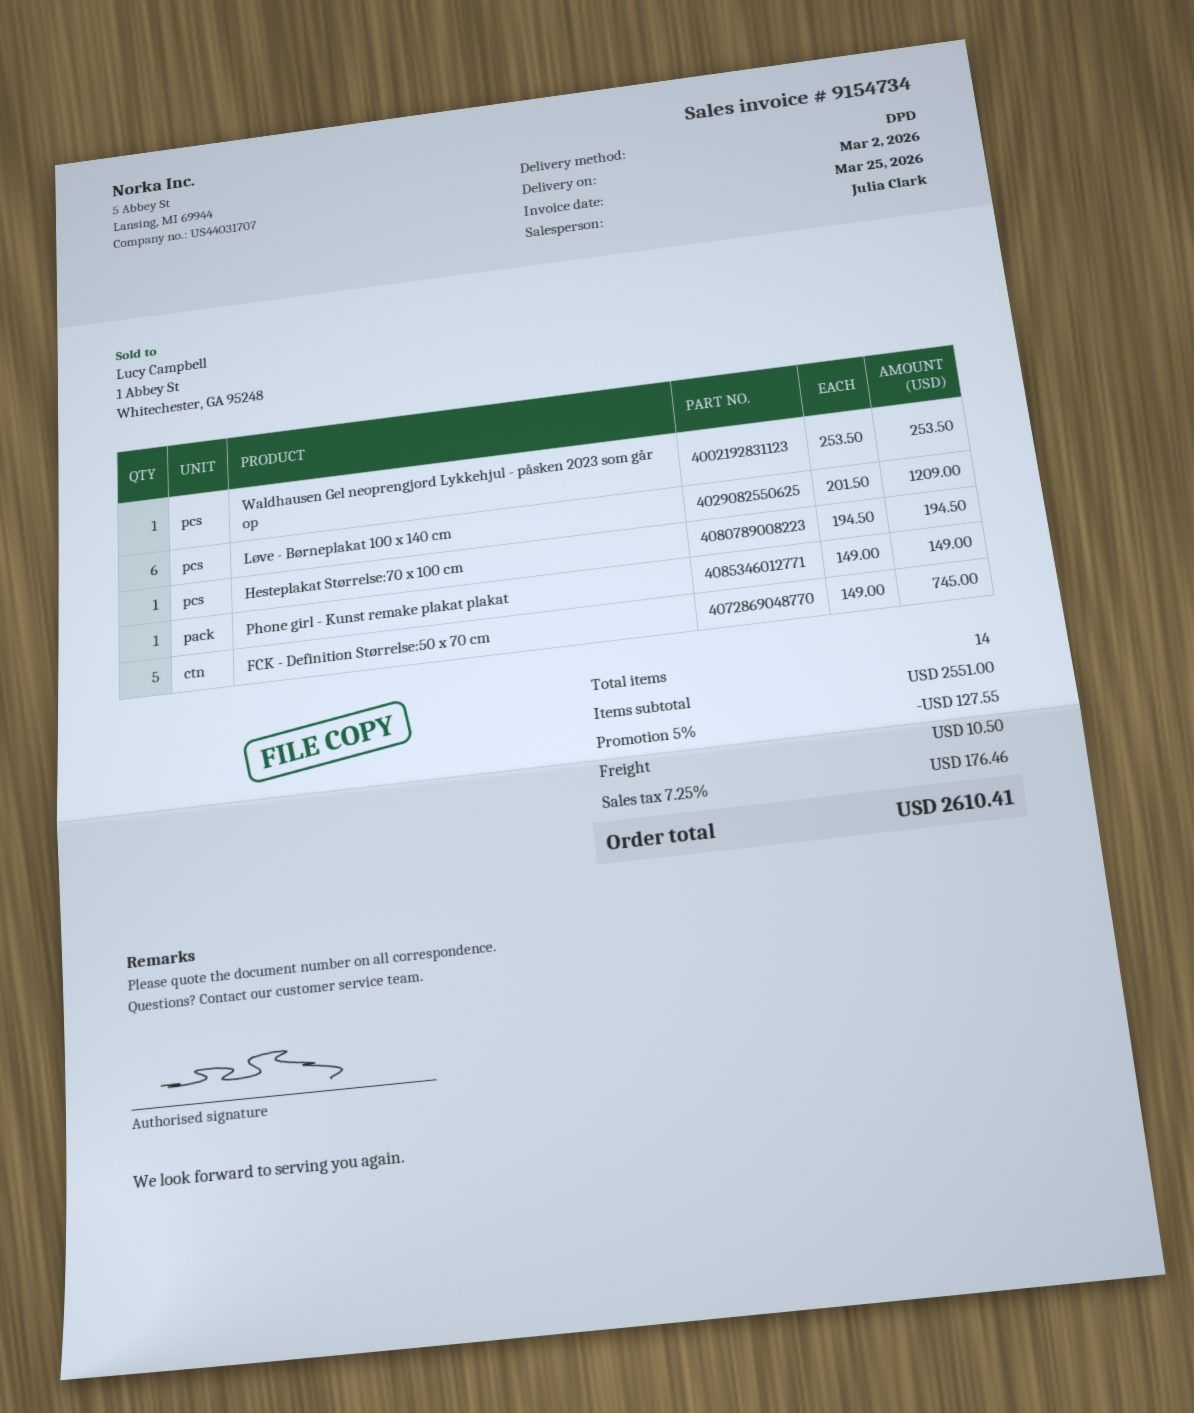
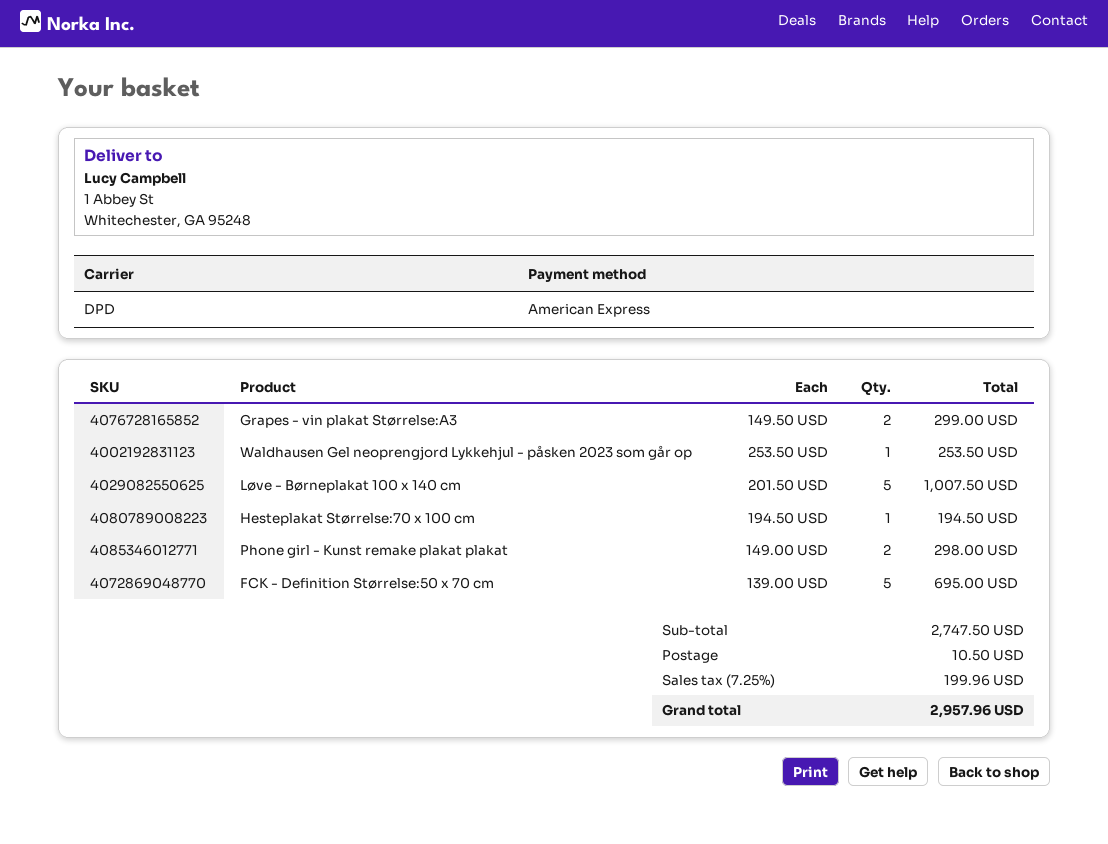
Løve - Børneplakat 100 x 140 cm: 6 x 201.50 = 1209.00 -> 5 x 201.50 = 1007.50
Phone girl - Kunst remake plakat plakat: 1 x 149.00 = 149.00 -> 2 x 149.00 = 298.00
FCK - Definition Størrelse:50 x 70 cm: 5 x 149.00 = 745.00 -> 5 x 139.00 = 695.00
Grapes - vin plakat Størrelse:A3: none -> 2 x 149.50 = 299.00
subtotal: 2551.00 -> 2747.50
discount: 5% = 127.55 -> none
tax: 7.25% = 176.46 -> 7.25% = 199.96
total: 2610.41 -> 2957.96

